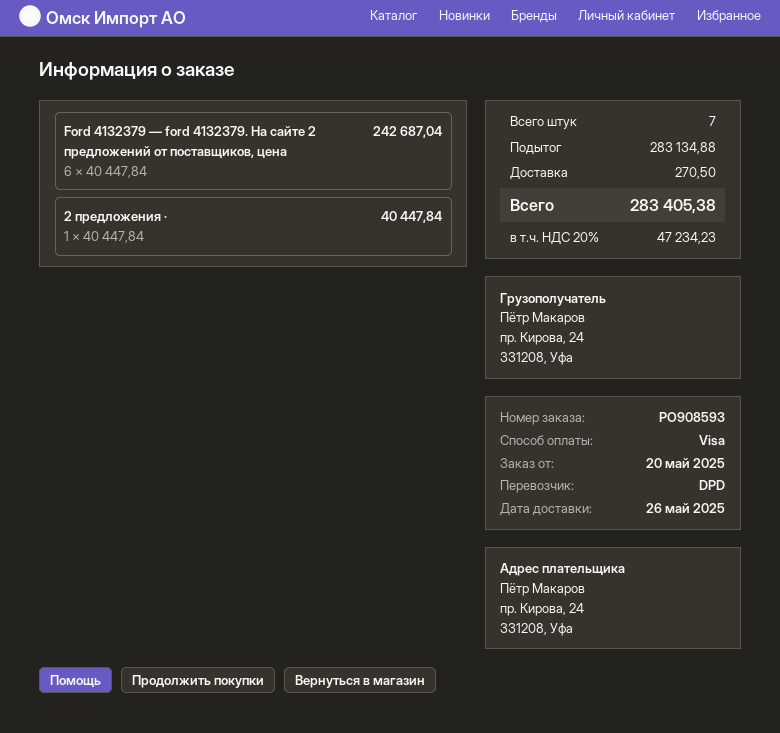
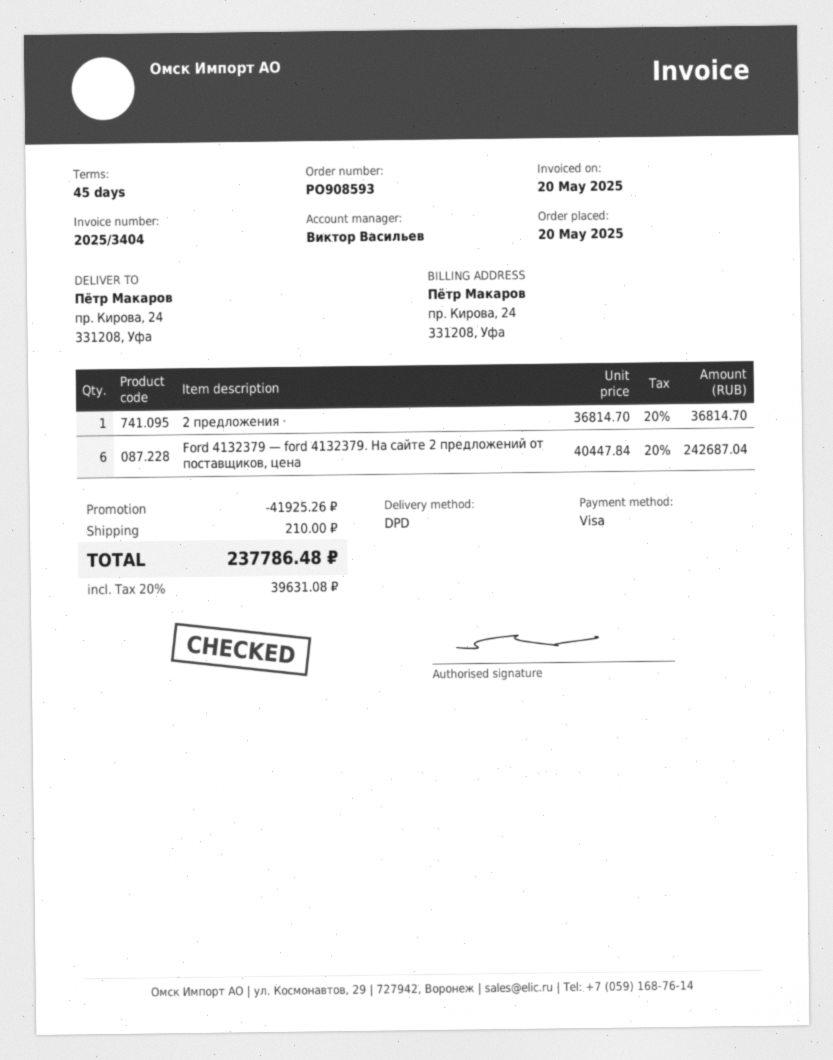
2 предложения ·: 1 x 40447.84 = 40447.84 -> 1 x 36814.70 = 36814.70
discount: none -> 41925.26
shipping: 270.50 -> 210.00
tax: 20% = 47234.23 -> 20% = 39631.08
total: 283405.38 -> 237786.48

